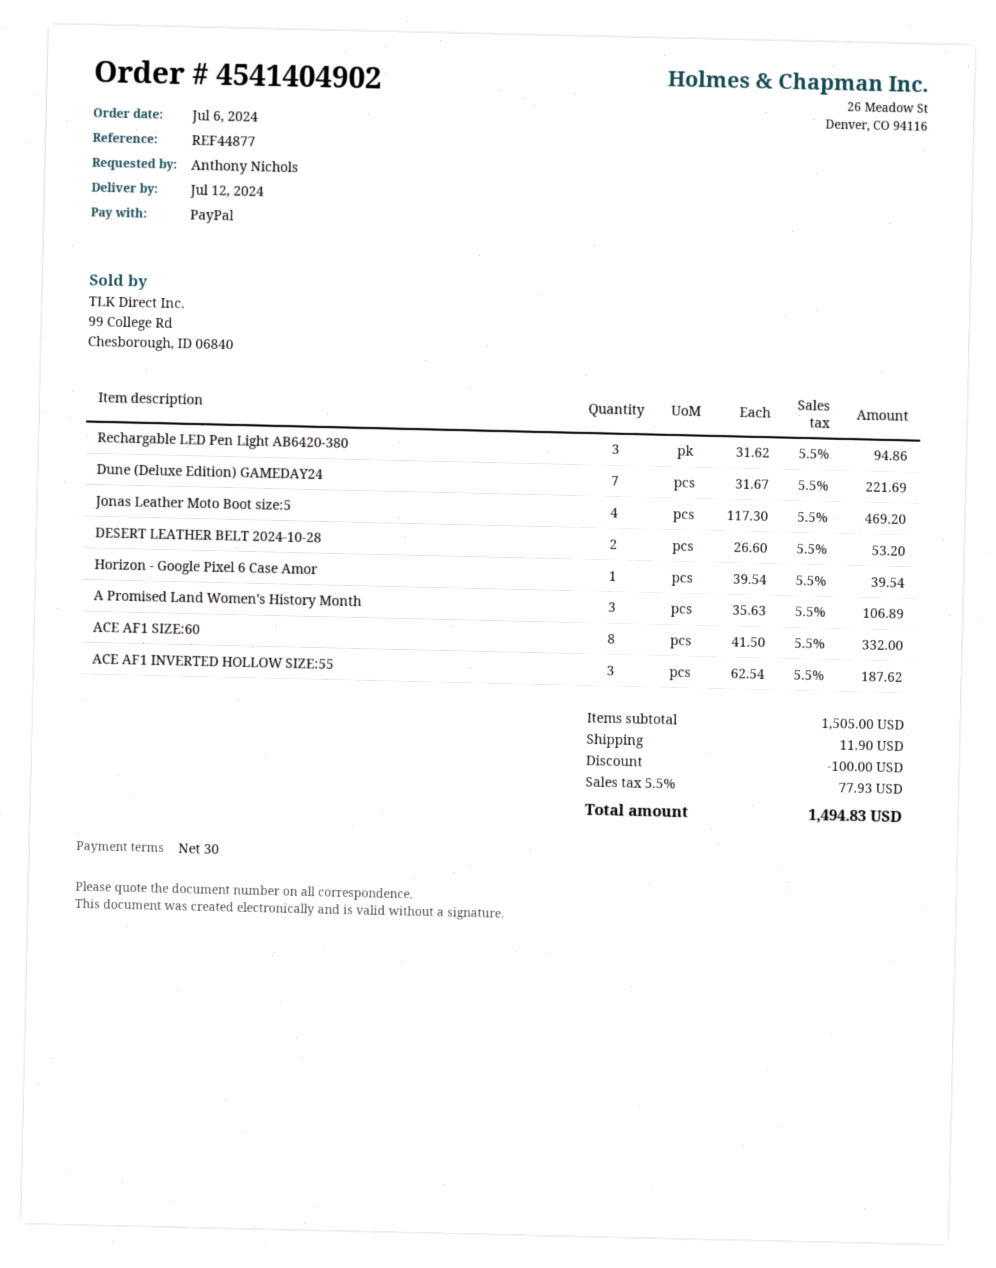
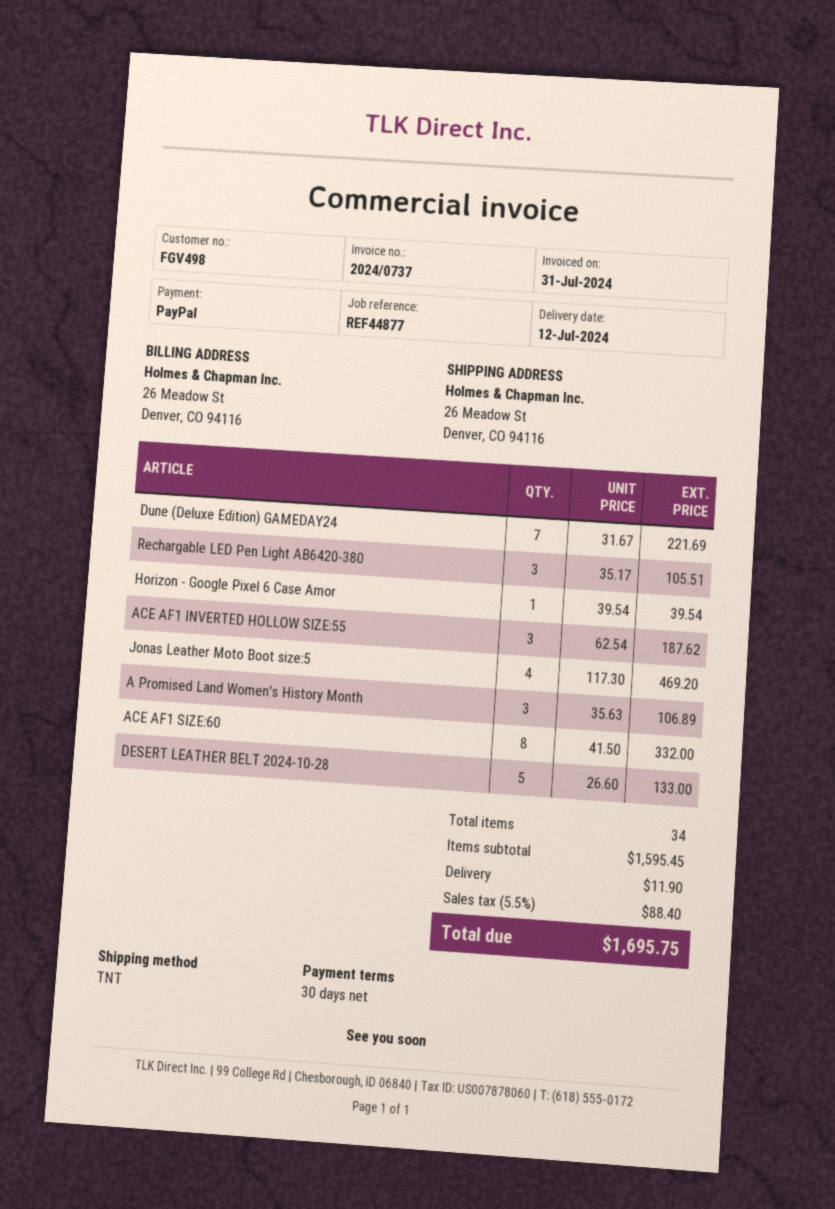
Rechargable LED Pen Light AB6420-380: 3 x 31.62 = 94.86 -> 3 x 35.17 = 105.51
DESERT LEATHER BELT 2024-10-28: 2 x 26.60 = 53.20 -> 5 x 26.60 = 133.00
subtotal: 1505.00 -> 1595.45
discount: 100.00 -> none
tax: 5.5% = 77.93 -> 5.5% = 88.40
total: 1494.83 -> 1695.75

